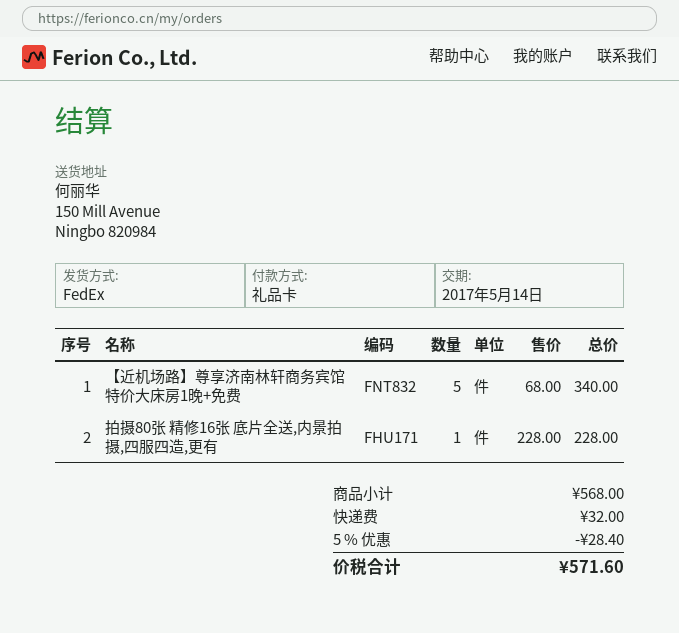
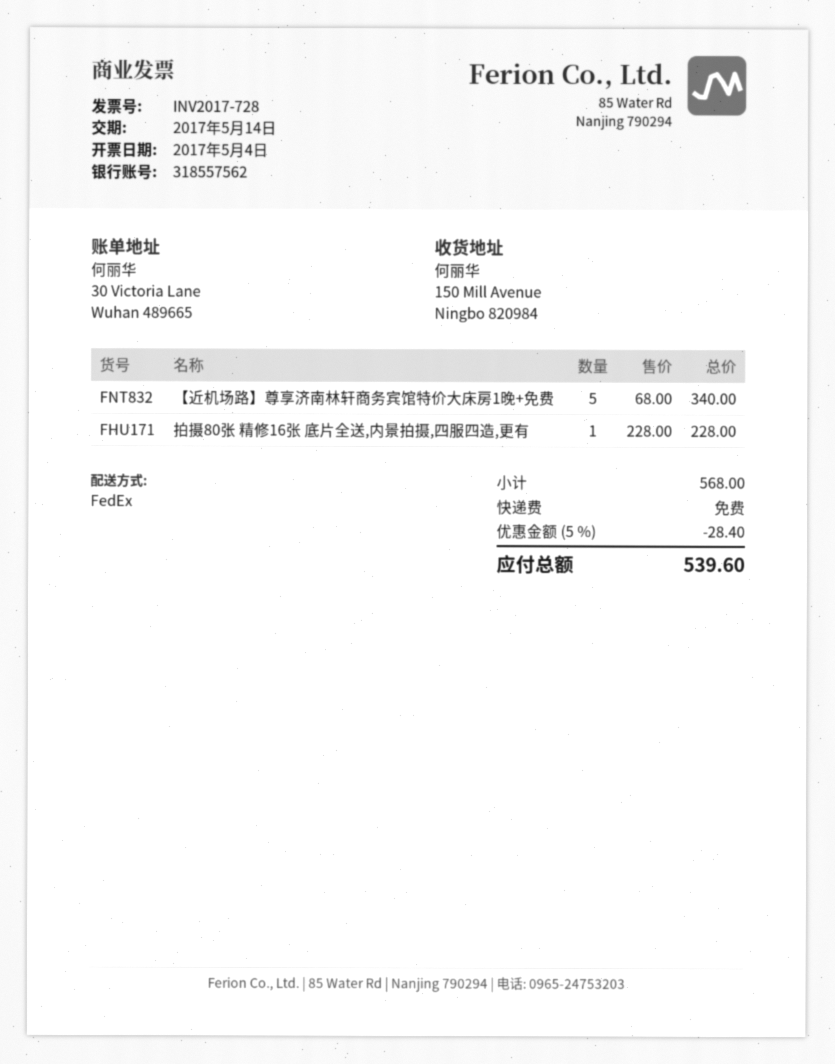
shipping: 32.00 -> 0.00
total: 571.60 -> 539.60

